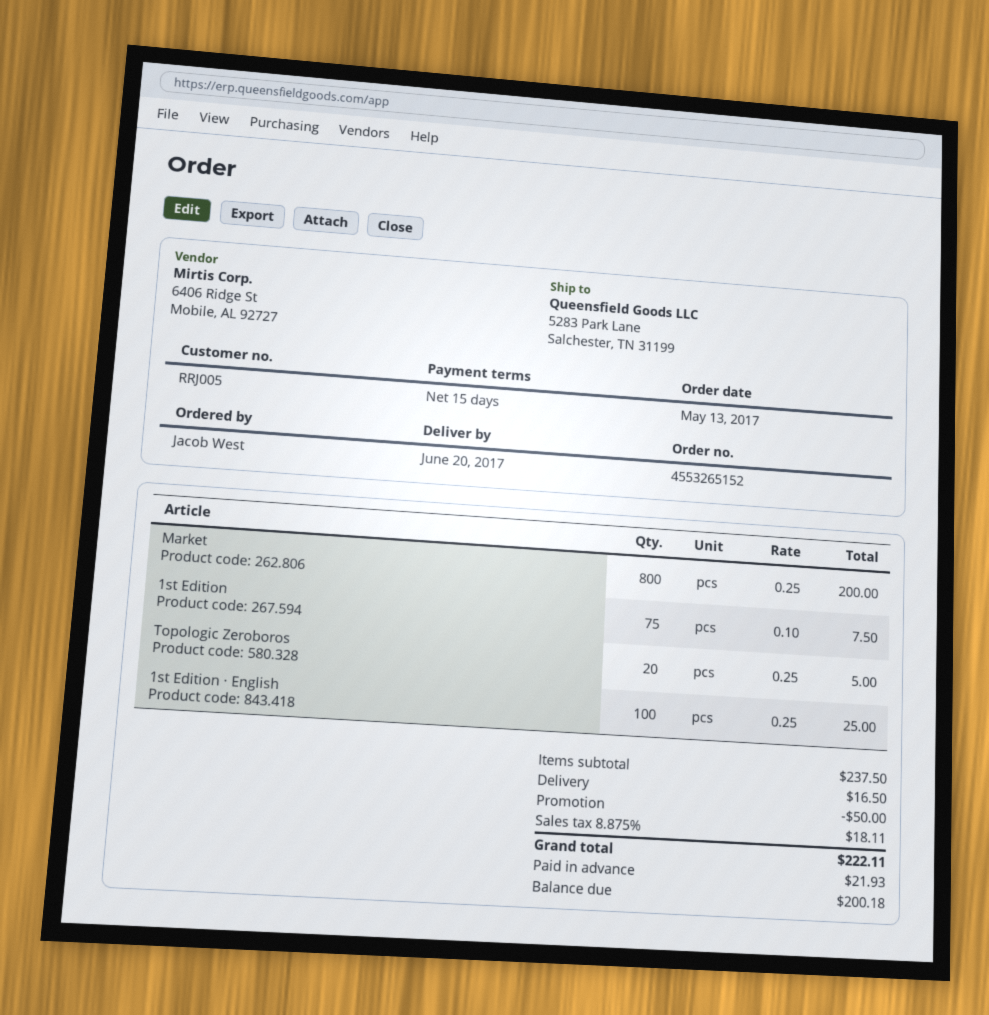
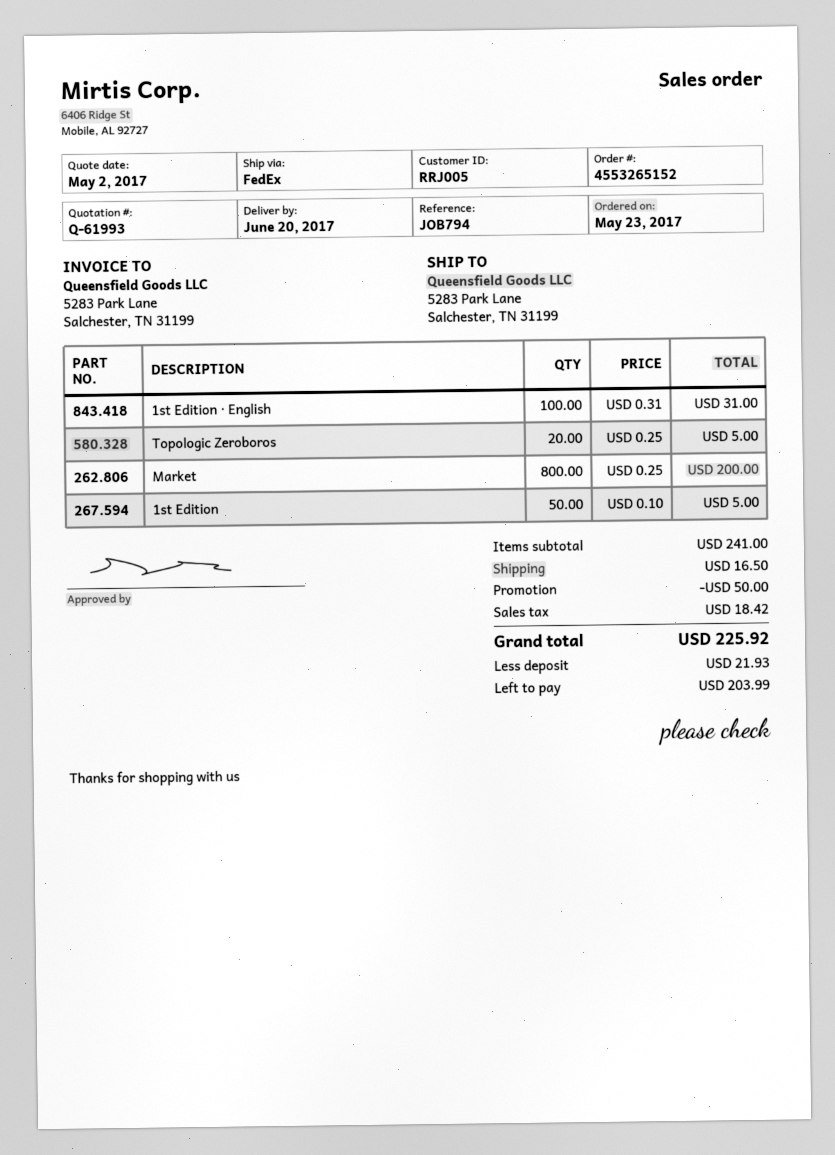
order date: 2017-05-13 -> 2017-05-23
1st Edition: 75 x 0.10 = 7.50 -> 50 x 0.10 = 5.00
1st Edition · English: 100 x 0.25 = 25.00 -> 100 x 0.31 = 31.00
subtotal: 237.50 -> 241.00
tax: 18.11 -> 18.42
total: 222.11 -> 225.92
balance: 200.18 -> 203.99

